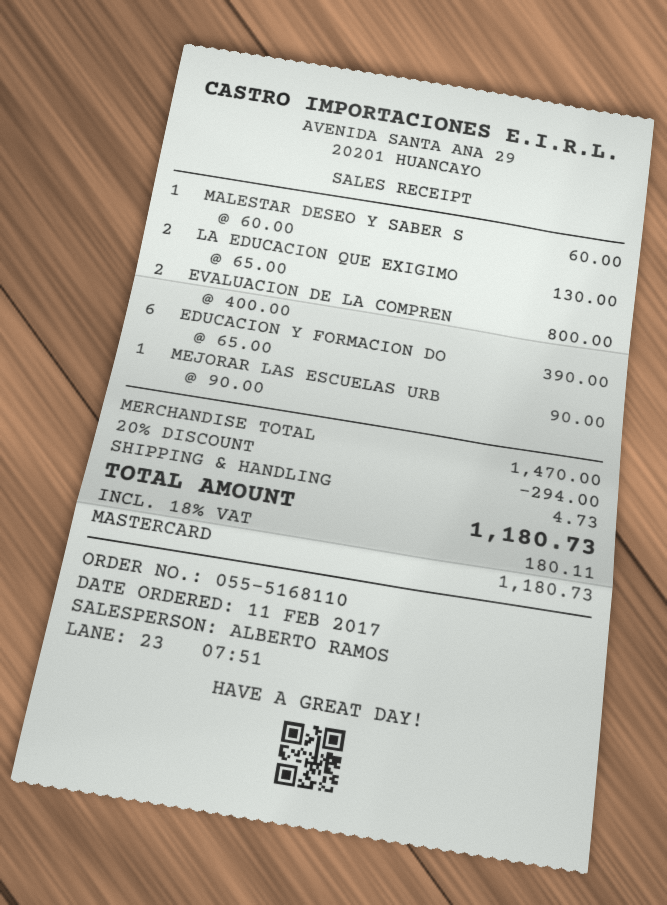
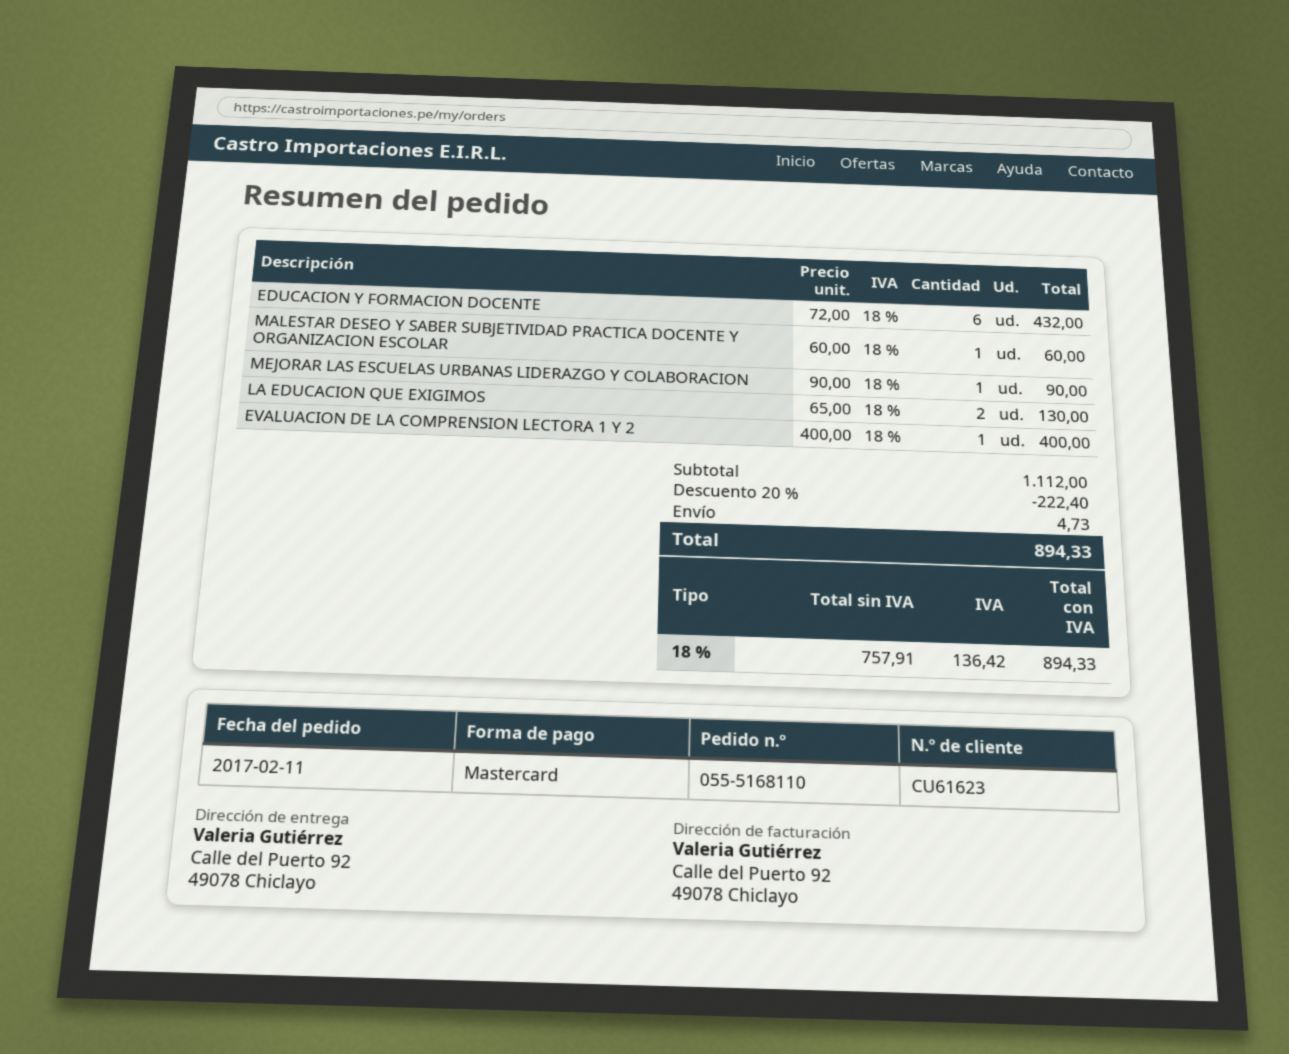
EVALUACION DE LA COMPREN: 2 x 400.00 = 800.00 -> 1 x 400.00 = 400.00
EDUCACION Y FORMACION DO: 6 x 65.00 = 390.00 -> 6 x 72.00 = 432.00
subtotal: 1470.00 -> 1112.00
discount: 20% = 294.00 -> 20% = 222.40
tax: 18% = 180.11 -> 18% = 136.42
total: 1180.73 -> 894.33

